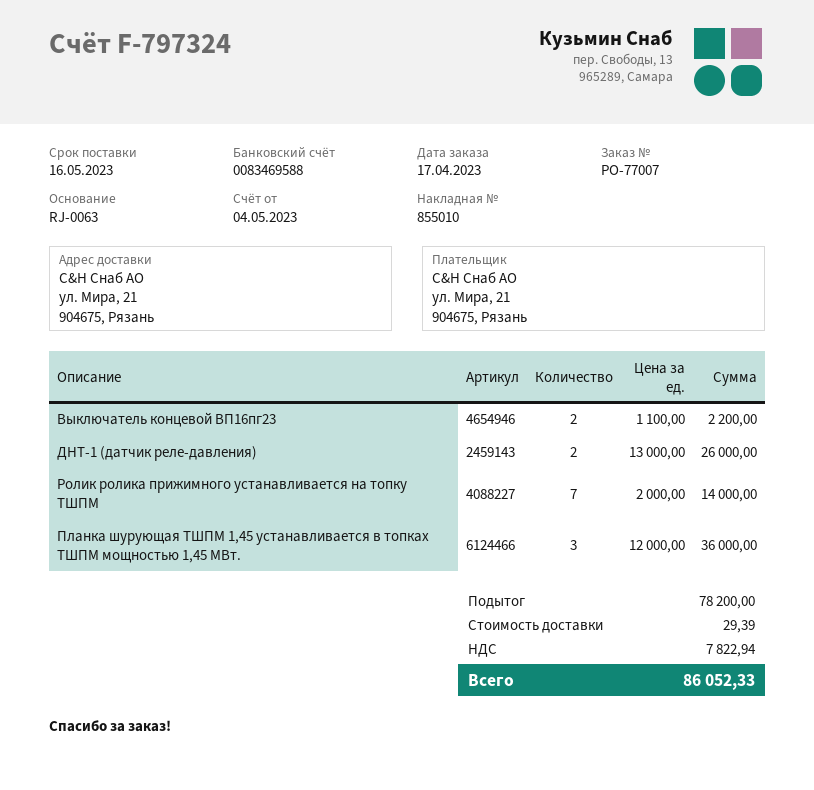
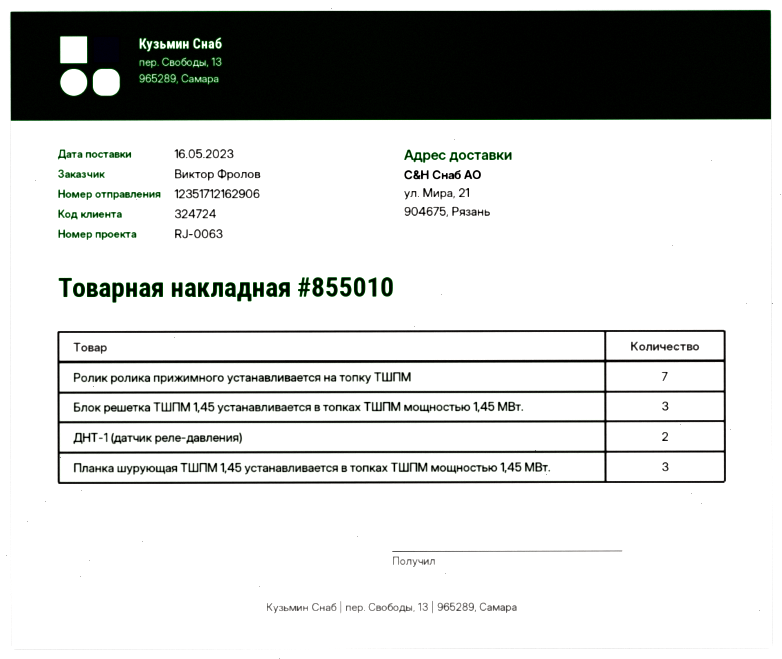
Выключатель концевой ВП16пг23: 2 -> none
Блок решетка ТШПМ 1,45 устанавливается в топках ТШПМ мощностью 1,45 МВт.: none -> 3

